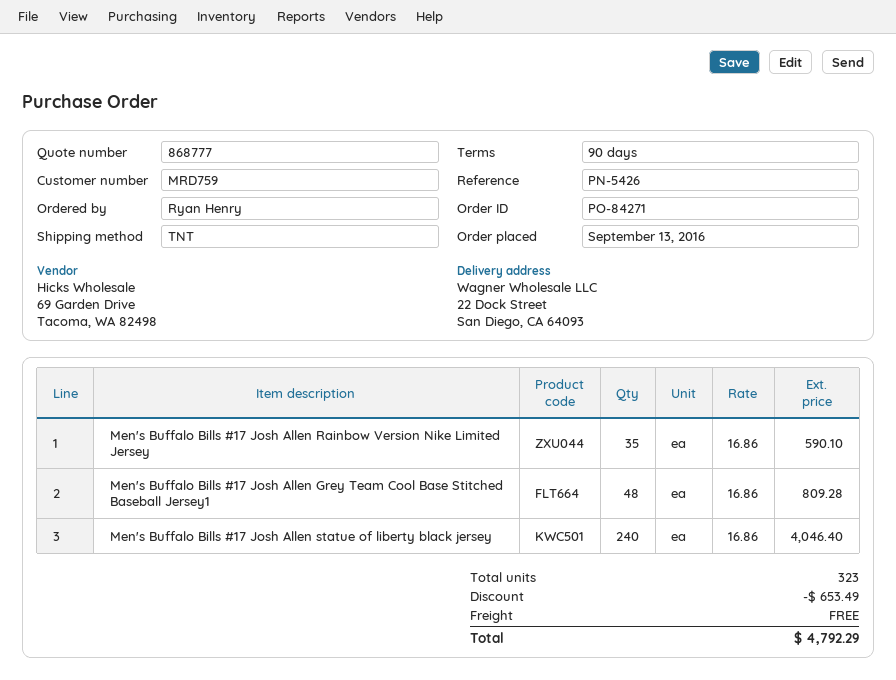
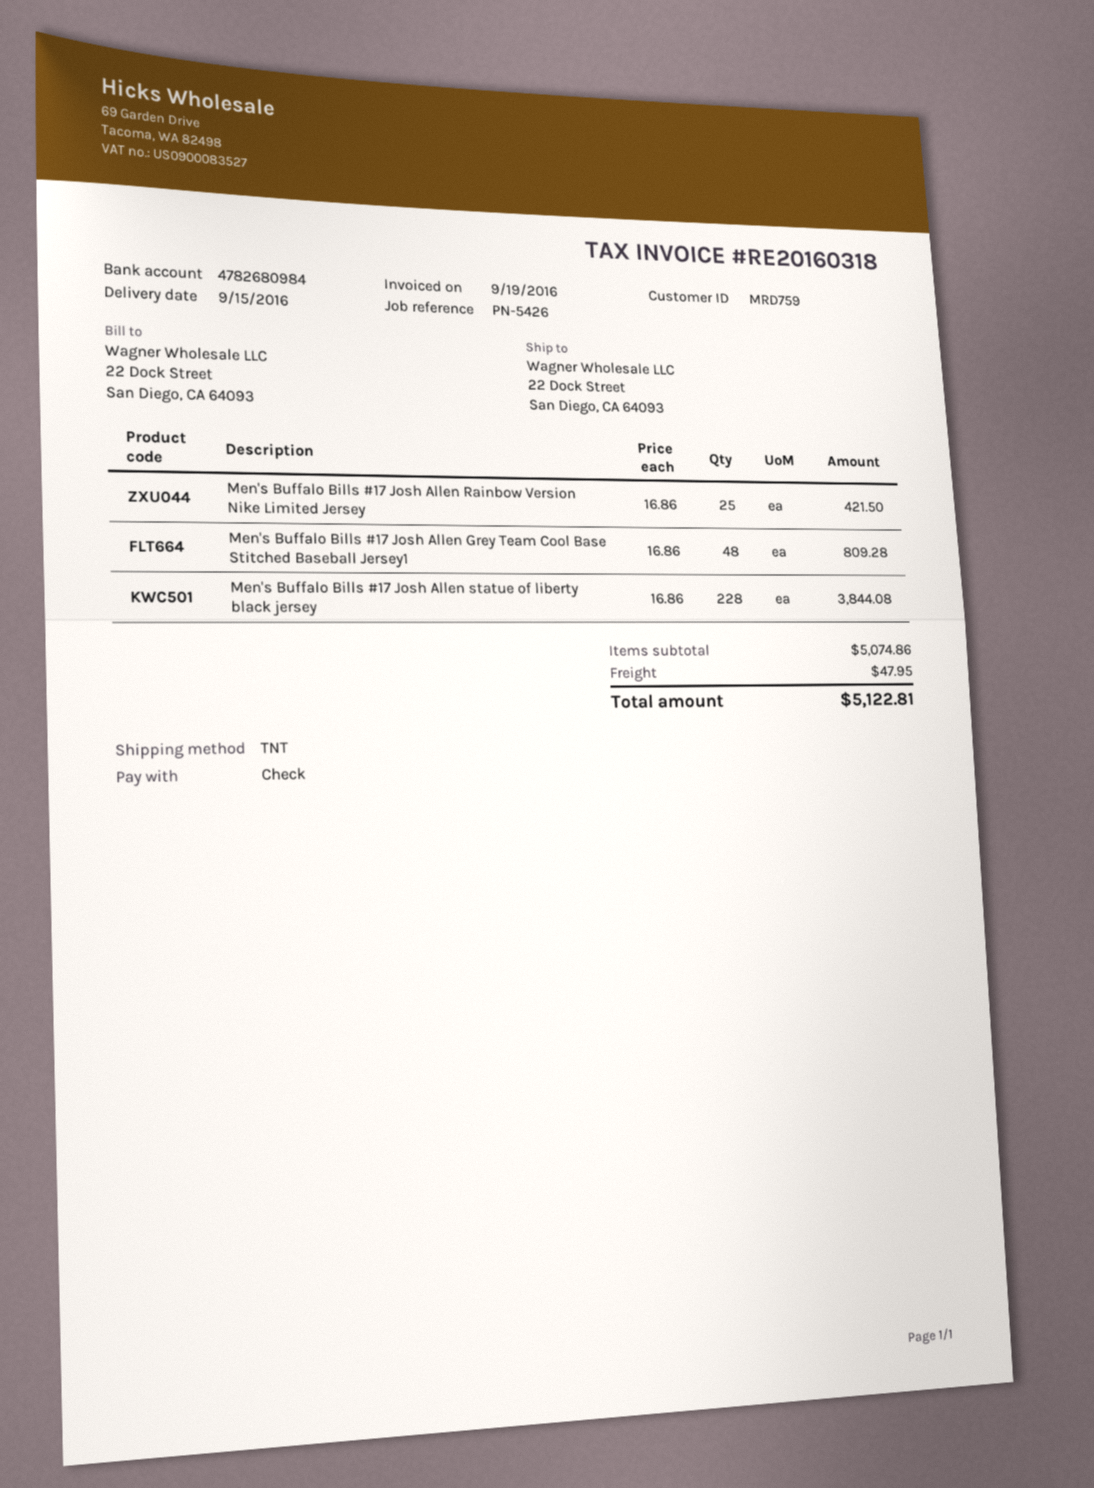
Men's Buffalo Bills #17 Josh Allen Rainbow Version Nike Limited Jersey: 35 x 16.86 = 590.10 -> 25 x 16.86 = 421.50
Men's Buffalo Bills #17 Josh Allen statue of liberty black jersey: 240 x 16.86 = 4046.40 -> 228 x 16.86 = 3844.08
discount: 653.49 -> none
shipping: 0.00 -> 47.95
total: 4792.29 -> 5122.81

